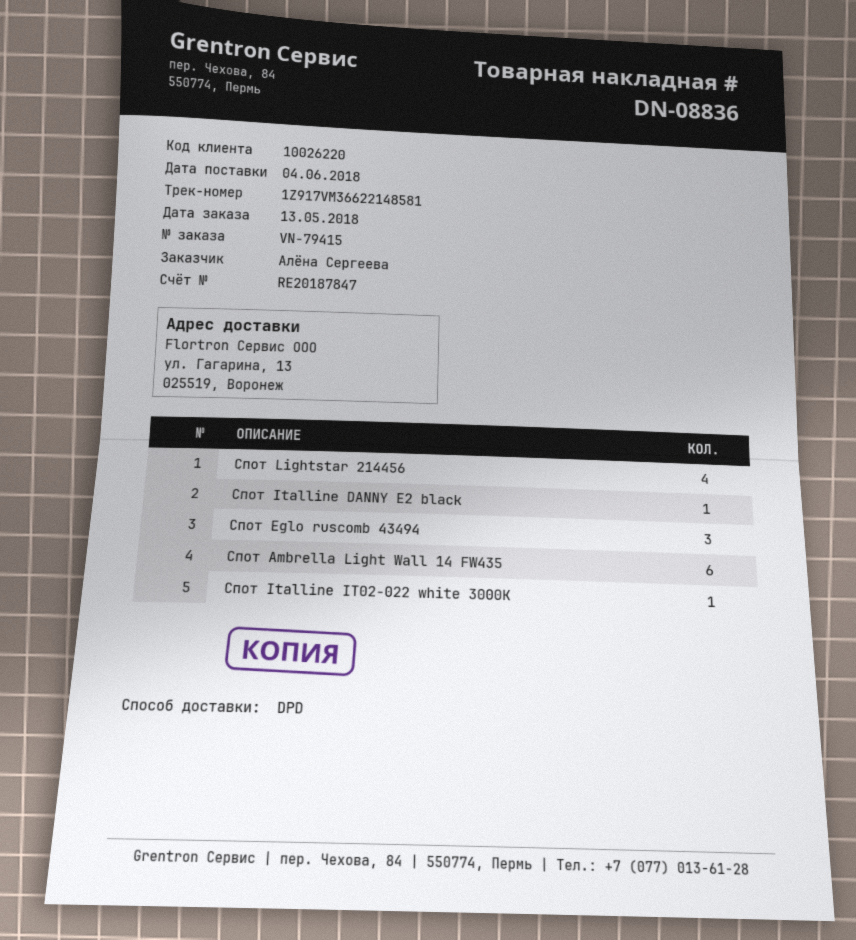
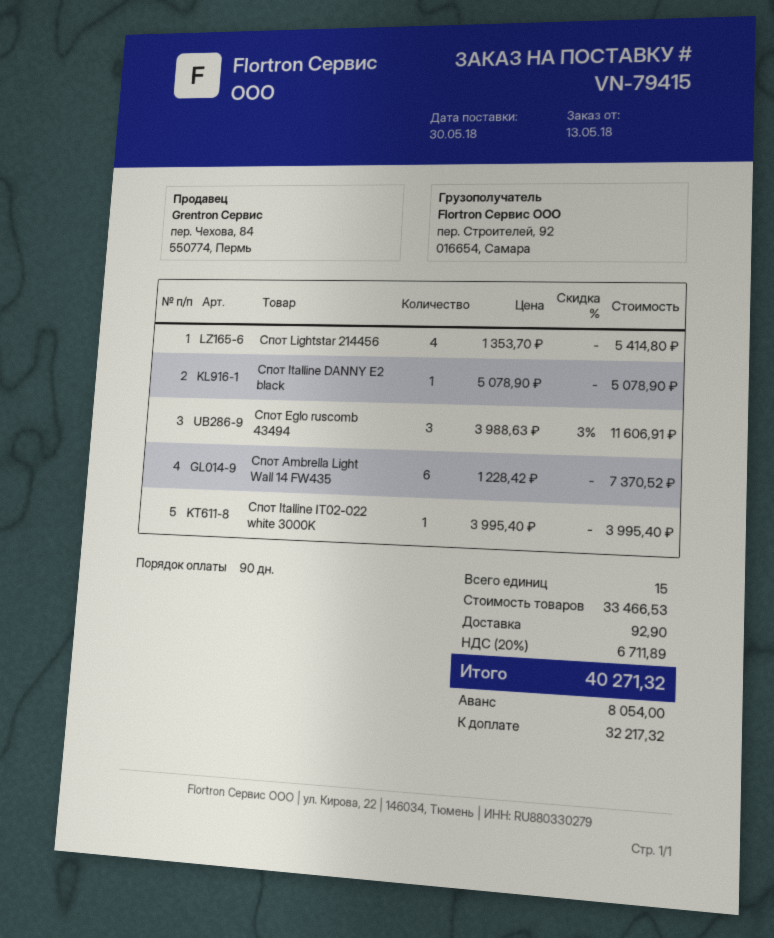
delivery date: 2018-06-04 -> 2018-05-30
ship to: ул. Гагарина, 13, 025519, Воронеж -> пер. Строителей, 92, 016654, Самара

